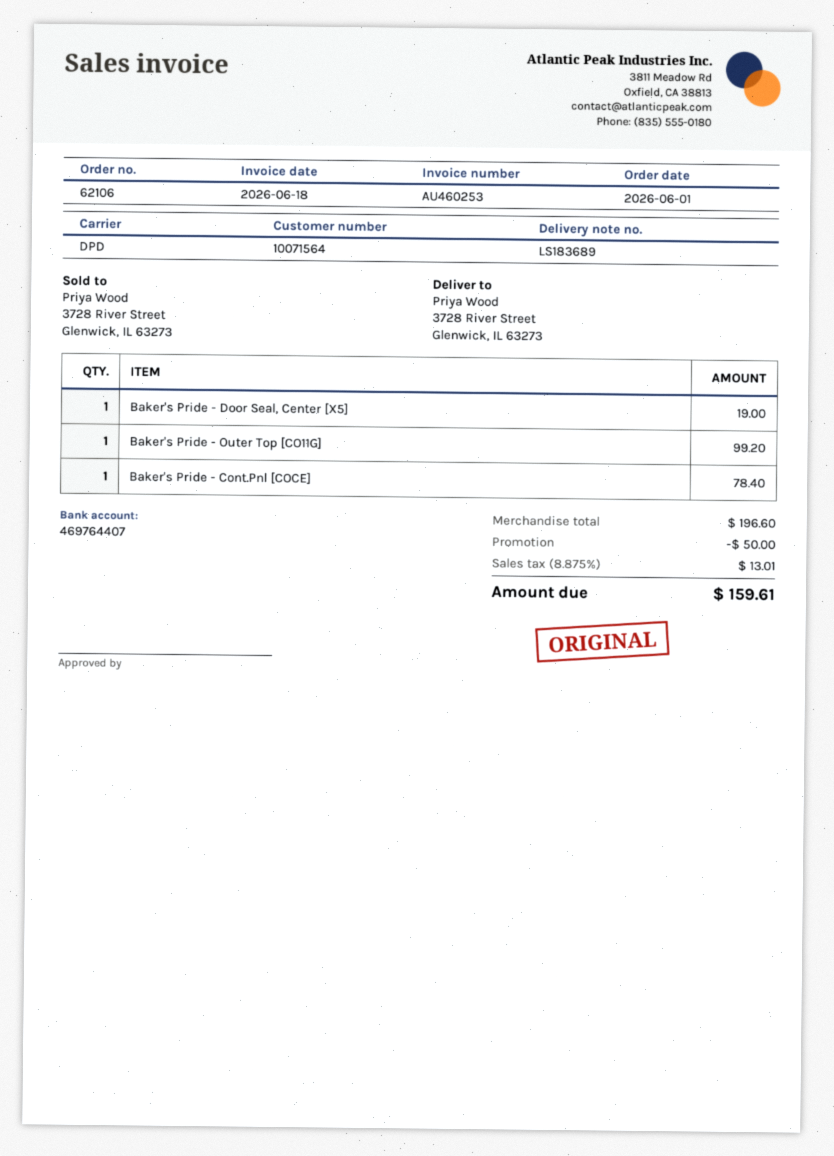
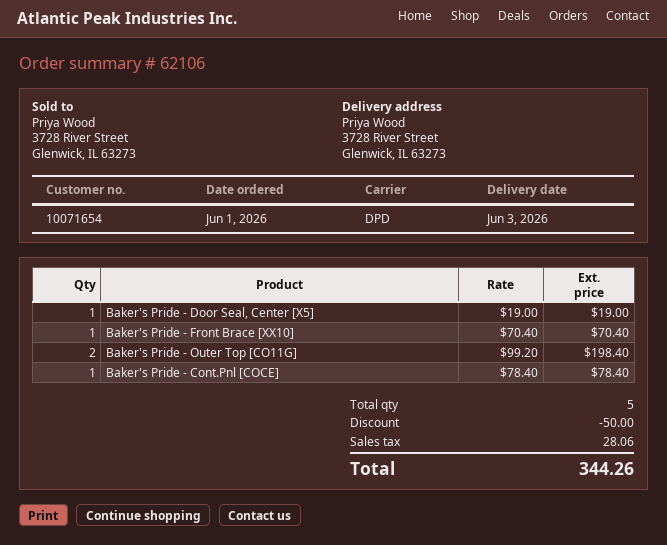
customer number: 10071564 -> 10071654
Baker's Pride - Outer Top [CO11G]: 1 for 99.20 -> 2 for 198.40
Baker's Pride - Front Brace [XX10]: none -> 1 for 70.40
tax: 13.01 -> 28.06
total: 159.61 -> 344.26

